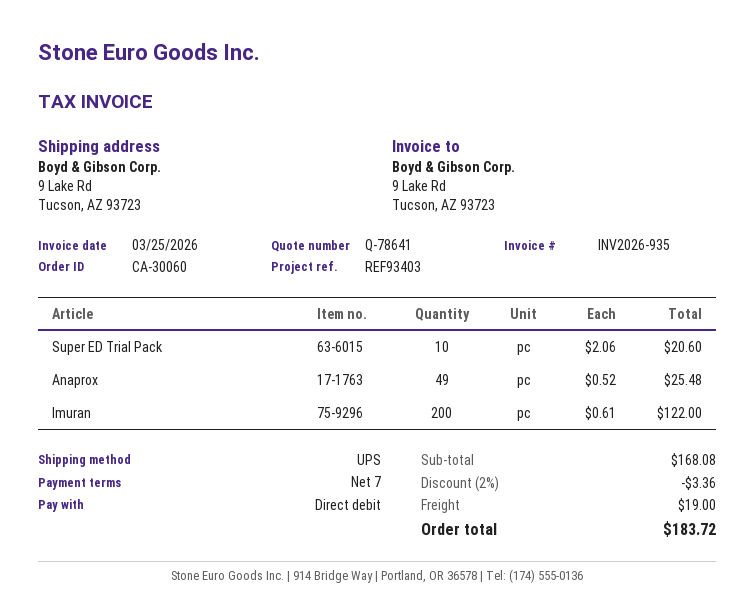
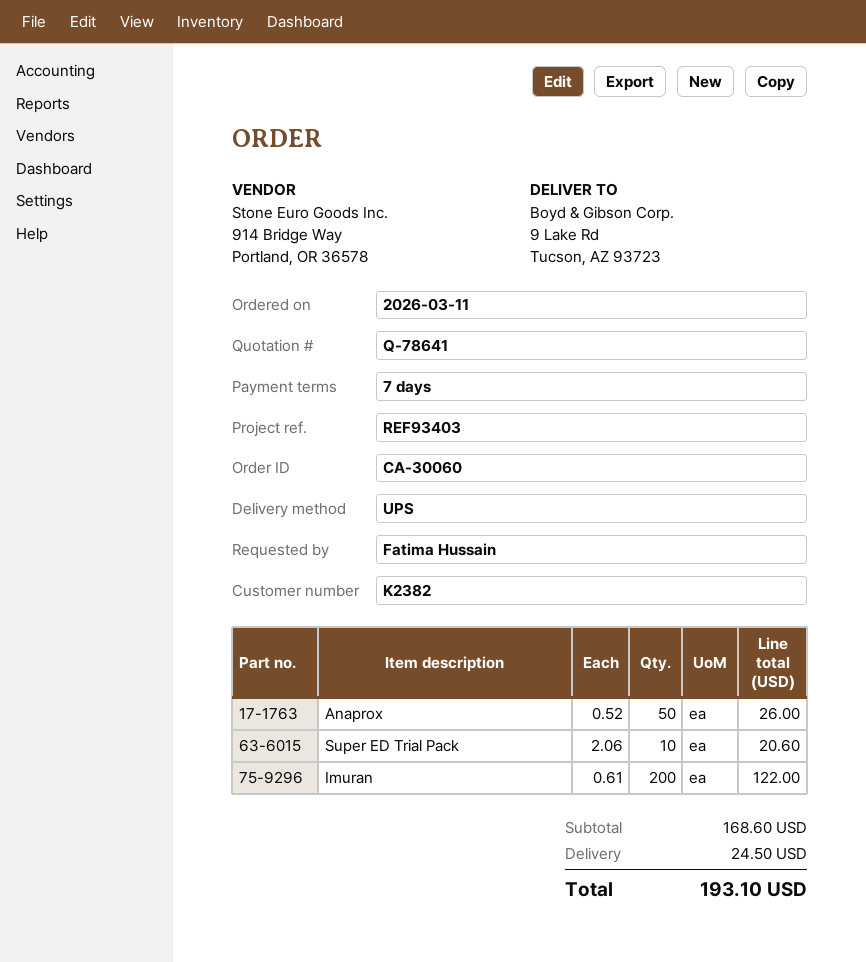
Anaprox: 49 x 0.52 = 25.48 -> 50 x 0.52 = 26.00
subtotal: 168.08 -> 168.60
discount: 2% = 3.36 -> none
shipping: 19.00 -> 24.50
total: 183.72 -> 193.10

